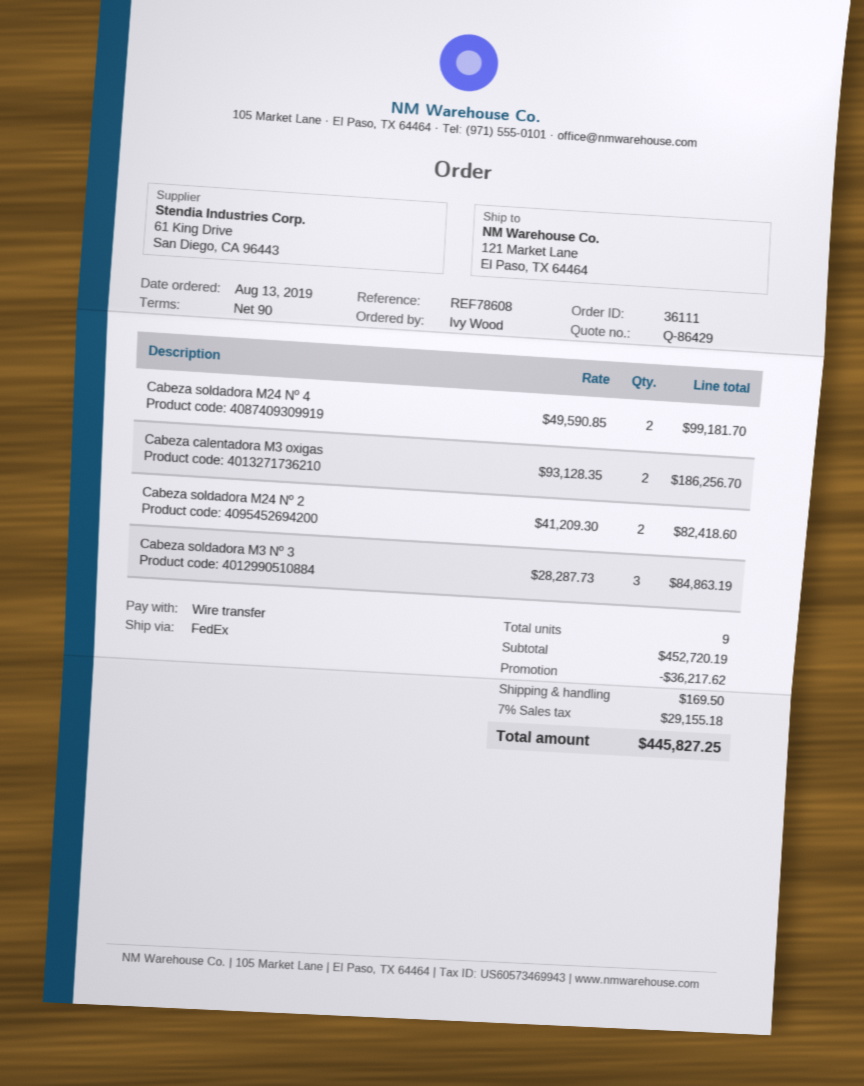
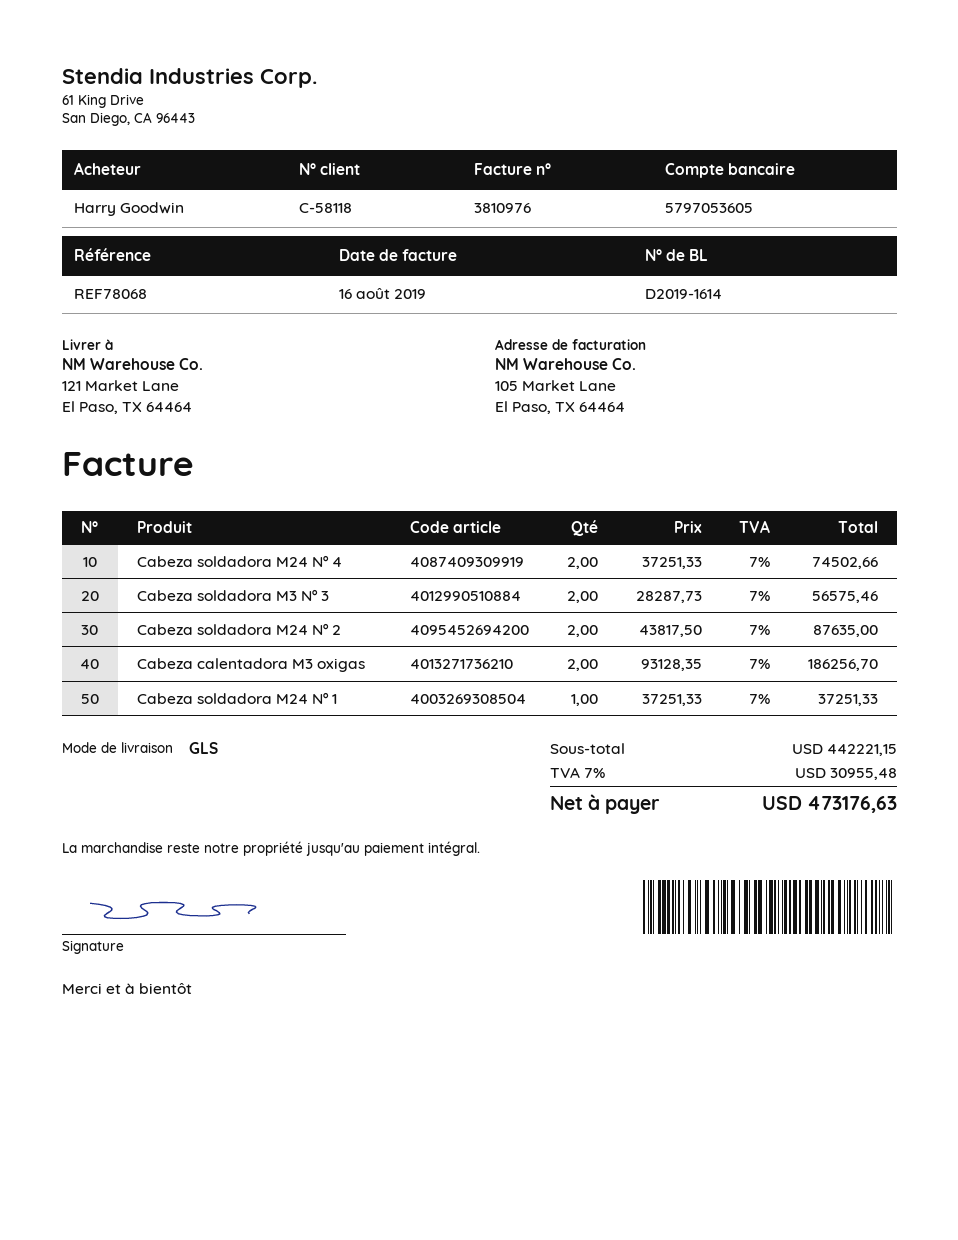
reference: REF78608 -> REF78068
ordered by: Ivy Wood -> Harry Goodwin
shipping method: FedEx -> GLS
Cabeza soldadora M24 Nº 4: 2 x 49590.85 = 99181.70 -> 2 x 37251.33 = 74502.66
Cabeza soldadora M24 Nº 2: 2 x 41209.30 = 82418.60 -> 2 x 43817.50 = 87635.00
Cabeza soldadora M3 Nº 3: 3 x 28287.73 = 84863.19 -> 2 x 28287.73 = 56575.46
Cabeza soldadora M24 Nº 1: none -> 1 x 37251.33 = 37251.33
subtotal: 452720.19 -> 442221.15
discount: 36217.62 -> none
shipping: 169.50 -> none
tax: 7% = 29155.18 -> 7% = 30955.48
total: 445827.25 -> 473176.63

